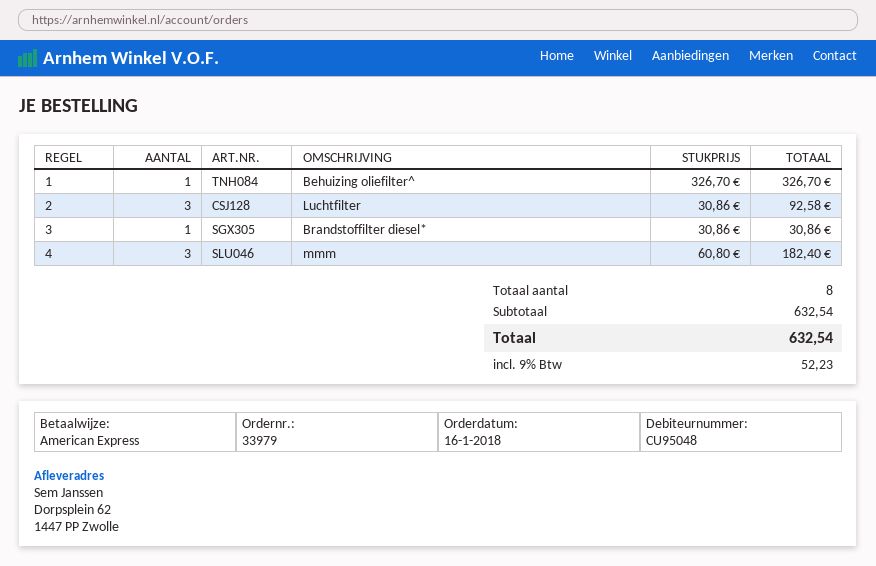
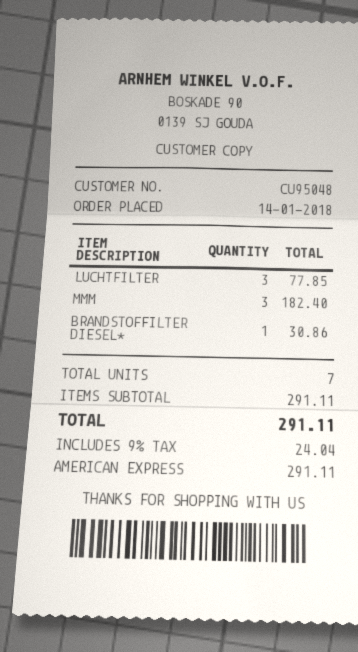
order date: 2018-01-16 -> 2018-01-14
Behuizing oliefilter^: 1 for 326.70 -> none
Luchtfilter: 3 for 92.58 -> 3 for 77.85
total quantity: 8 -> 7
subtotal: 632.54 -> 291.11
tax: 9% = 52.23 -> 9% = 24.04
total: 632.54 -> 291.11

